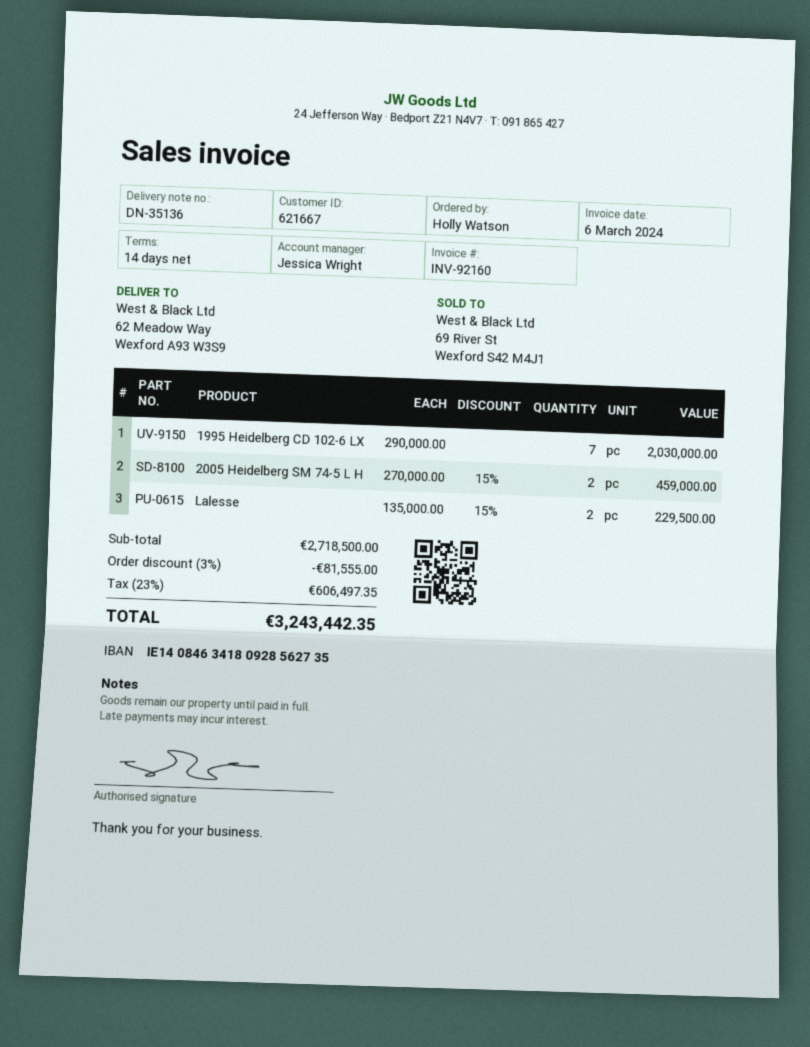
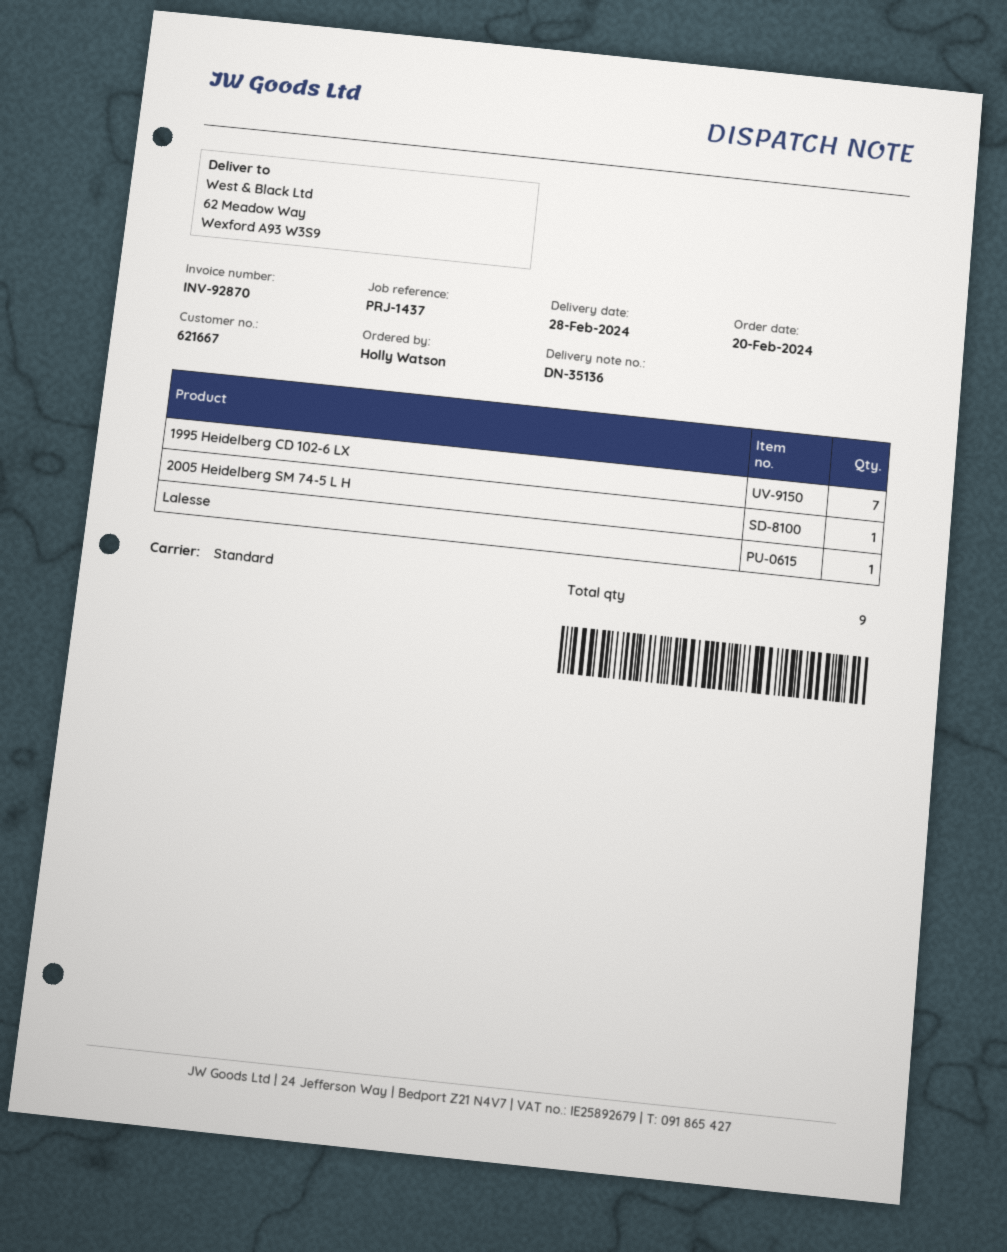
invoice number: INV-92160 -> INV-92870
2005 Heidelberg SM 74-5 L H: 2 -> 1
Lalesse: 2 -> 1

